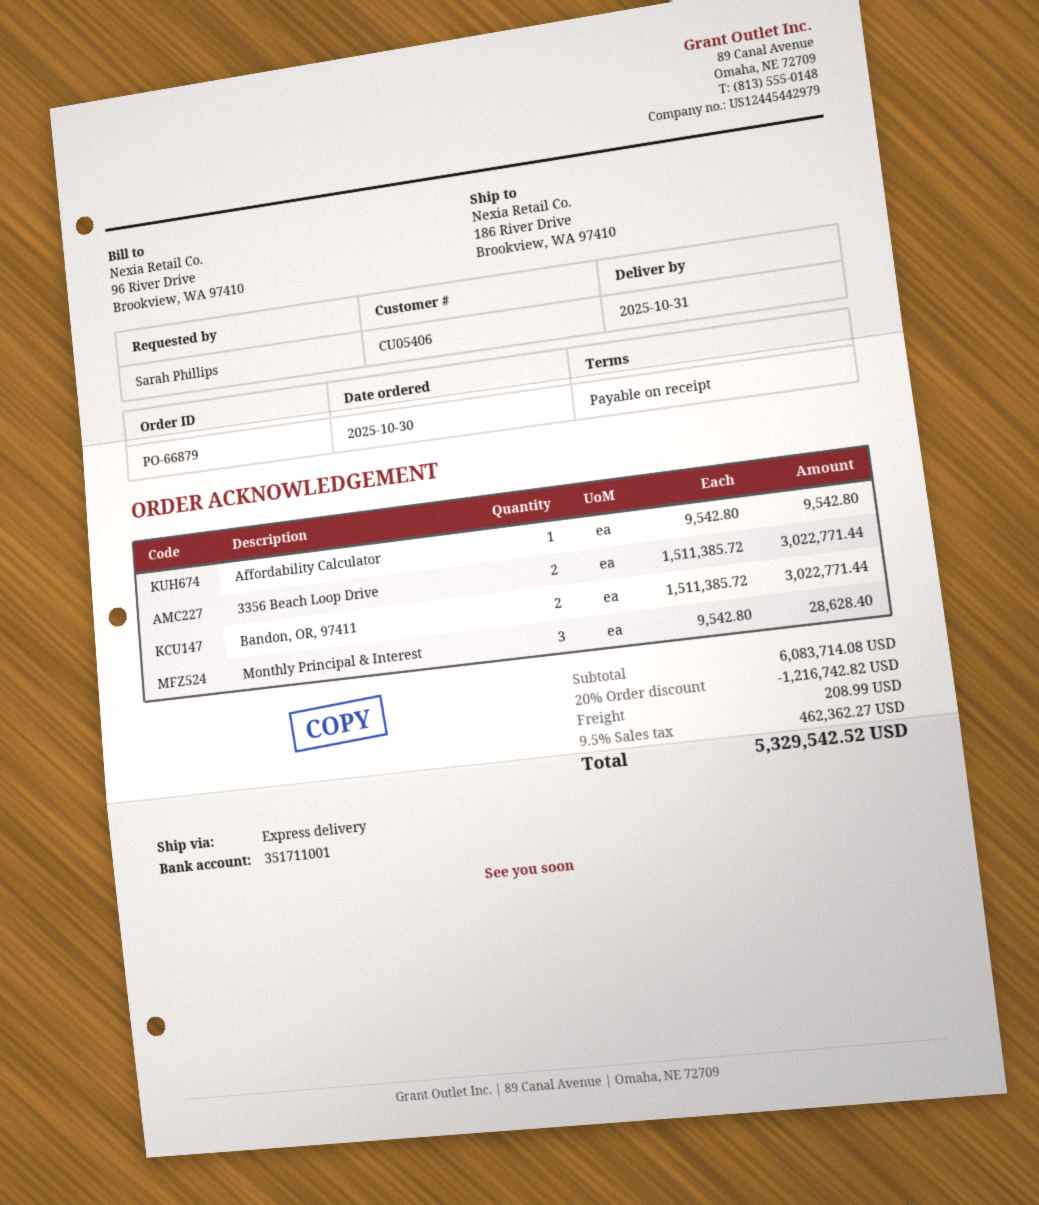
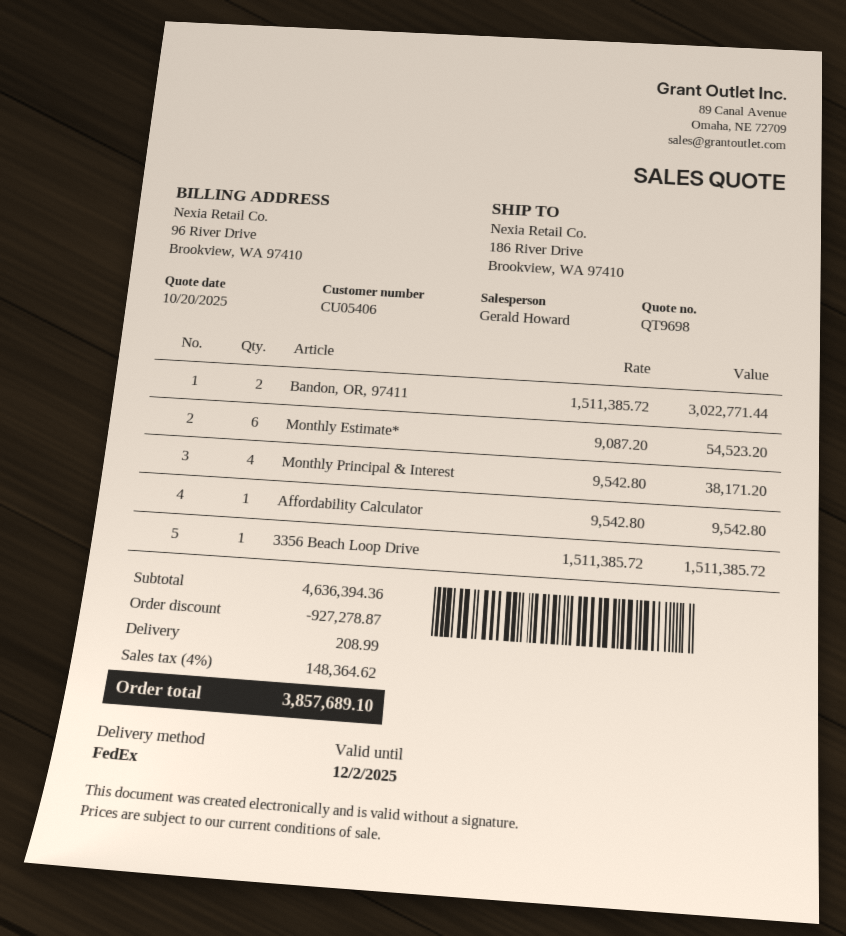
shipping method: express -> FedEx
3356 Beach Loop Drive: 2 x 1511385.72 = 3022771.44 -> 1 x 1511385.72 = 1511385.72
Monthly Principal & Interest: 3 x 9542.80 = 28628.40 -> 4 x 9542.80 = 38171.20
Monthly Estimate*: none -> 6 x 9087.20 = 54523.20
subtotal: 6083714.08 -> 4636394.36
discount: 1216742.82 -> 927278.87
tax: 9.5% = 462362.27 -> 4% = 148364.62
total: 5329542.52 -> 3857689.10

